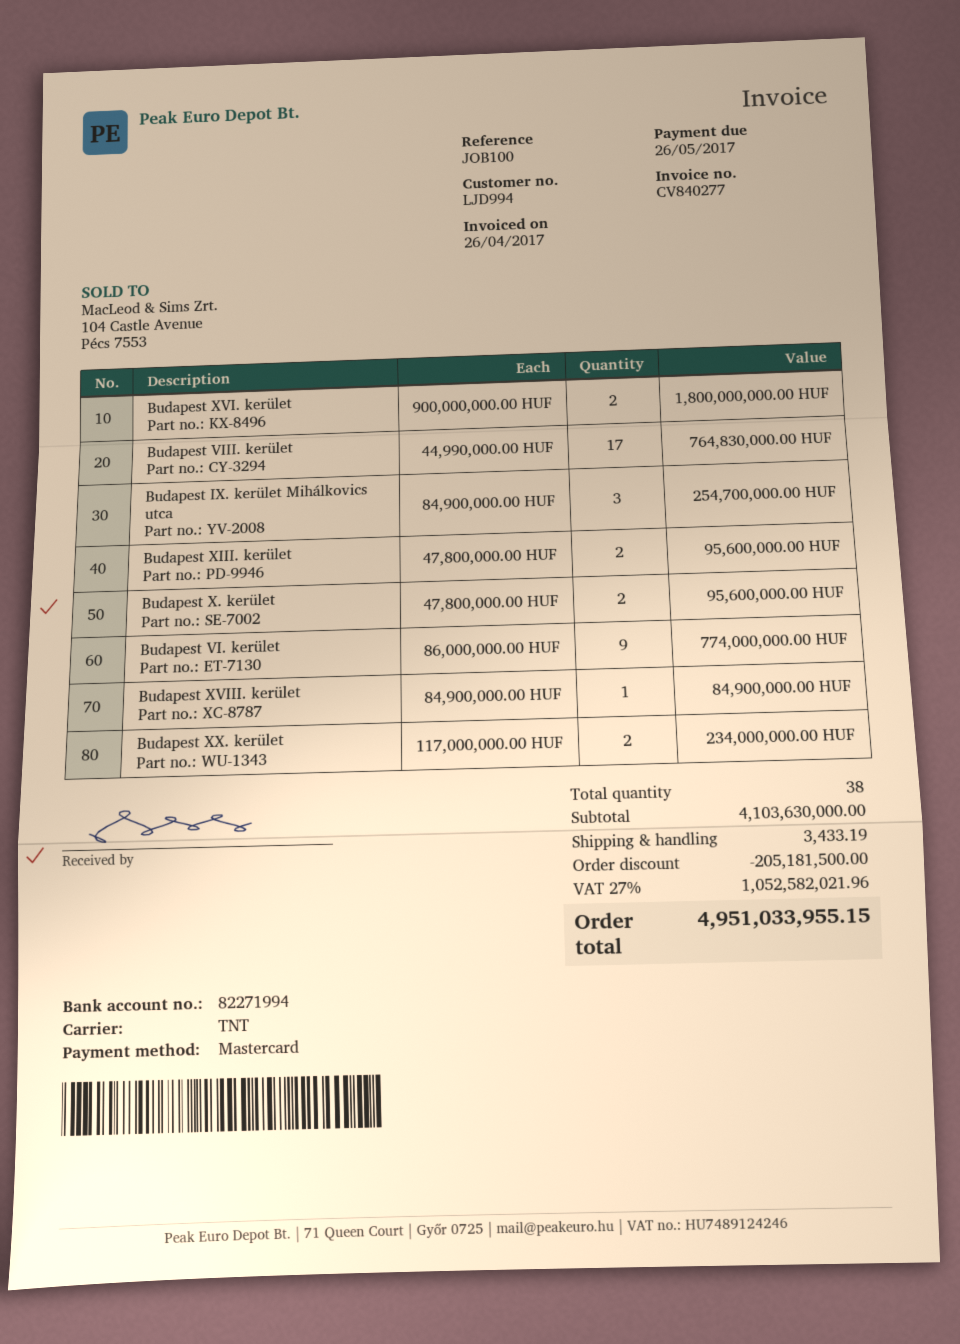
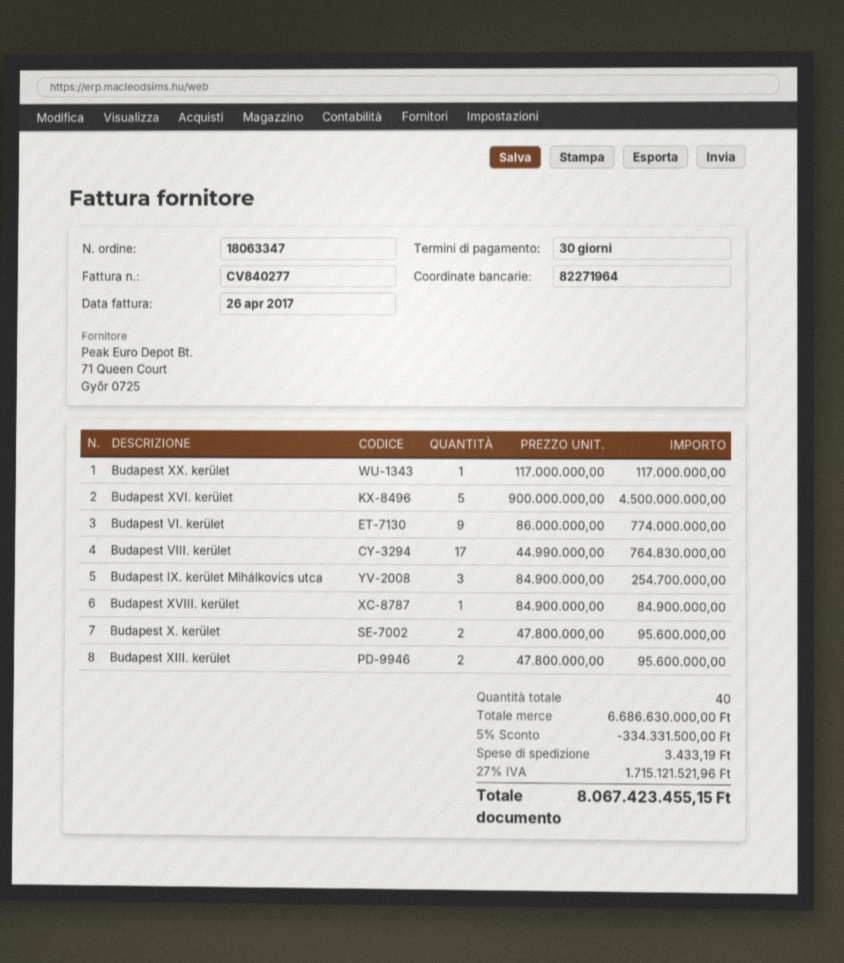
bank account: 82271994 -> 82271964
Budapest XVI. kerület: 2 x 900000000.00 = 1800000000.00 -> 5 x 900000000.00 = 4500000000.00
Budapest XX. kerület: 2 x 117000000.00 = 234000000.00 -> 1 x 117000000.00 = 117000000.00
total quantity: 38 -> 40
subtotal: 4103630000.00 -> 6686630000.00
discount: 205181500.00 -> 334331500.00
tax: 27% = 1052582021.96 -> 27% = 1715121521.96
total: 4951033955.15 -> 8067423455.15

